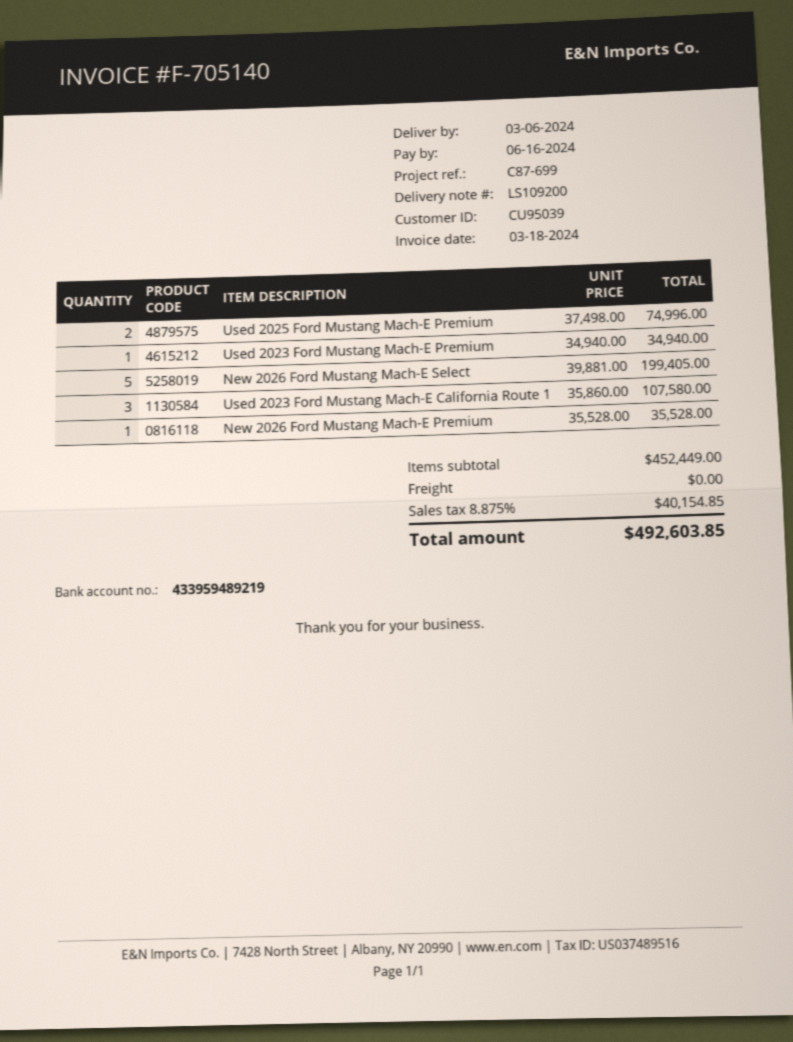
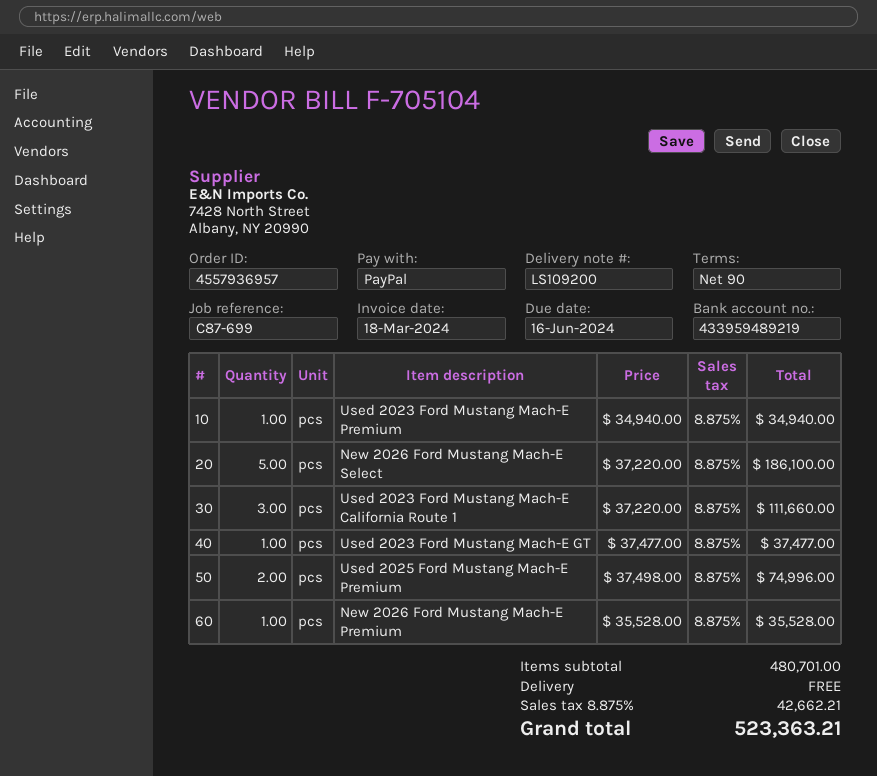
invoice number: F-705140 -> F-705104
New 2026 Ford Mustang Mach-E Select: 5 x 39881.00 = 199405.00 -> 5 x 37220.00 = 186100.00
Used 2023 Ford Mustang Mach-E California Route 1: 3 x 35860.00 = 107580.00 -> 3 x 37220.00 = 111660.00
Used 2023 Ford Mustang Mach-E GT: none -> 1 x 37477.00 = 37477.00
subtotal: 452449.00 -> 480701.00
tax: 8.875% = 40154.85 -> 8.875% = 42662.21
total: 492603.85 -> 523363.21

